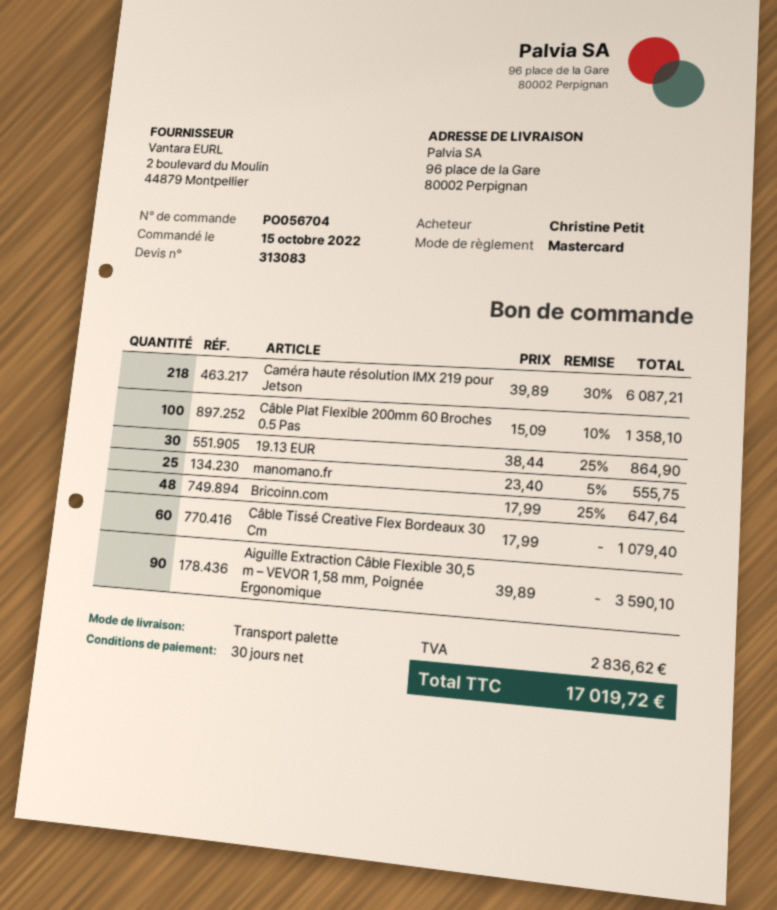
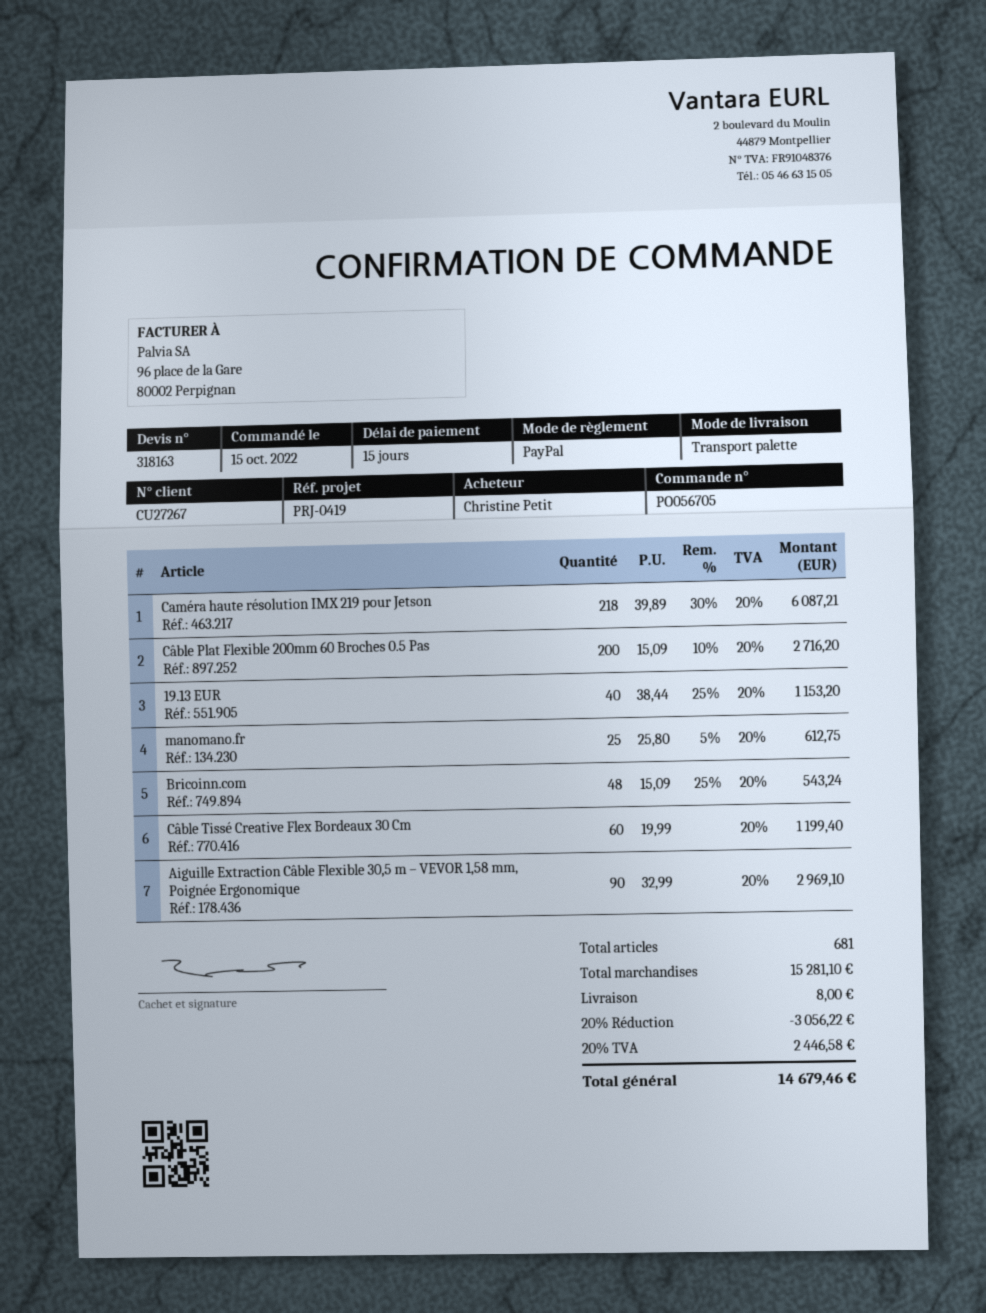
quote number: 313083 -> 318163
order number: PO056704 -> PO056705
payment terms: 30 days -> 15 days
payment method: Mastercard -> PayPal
Câble Plat Flexible 200mm 60 Broches 0.5 Pas: 100 x 15.09 - 10% = 1358.10 -> 200 x 15.09 - 10% = 2716.20
19.13 EUR: 30 x 38.44 - 25% = 864.90 -> 40 x 38.44 - 25% = 1153.20
manomano.fr: 25 x 23.40 - 5% = 555.75 -> 25 x 25.80 - 5% = 612.75
Bricoinn.com: 48 x 17.99 - 25% = 647.64 -> 48 x 15.09 - 25% = 543.24
Câble Tissé Creative Flex Bordeaux 30 Cm: 60 x 17.99 = 1079.40 -> 60 x 19.99 = 1199.40
Aiguille Extraction Câble Flexible 30,5 m – VEVOR 1,58 mm, Poignée Ergonomique: 90 x 39.89 = 3590.10 -> 90 x 32.99 = 2969.10
discount: none -> 20% = 3056.22
shipping: none -> 8.00
tax: 2836.62 -> 2446.58
total: 17019.72 -> 14679.46

